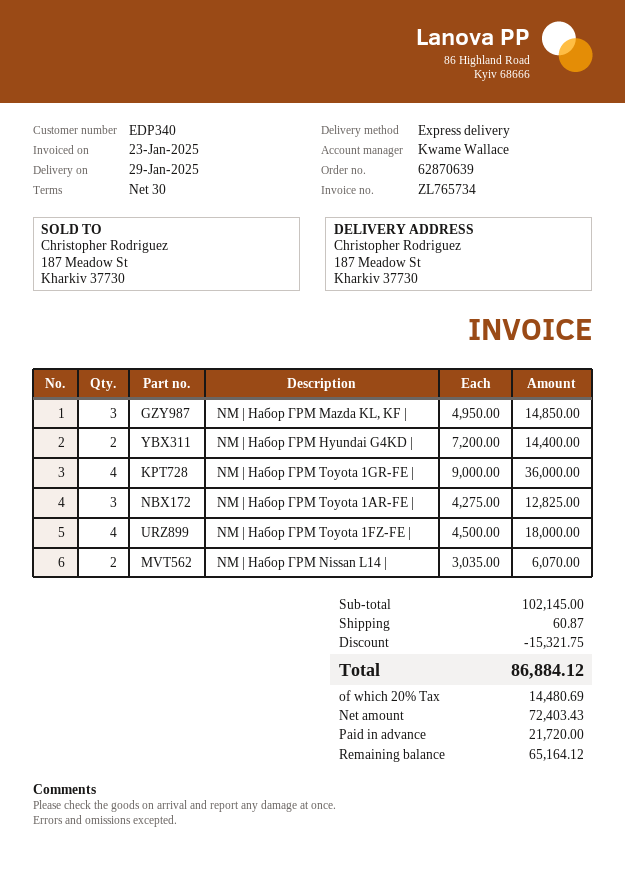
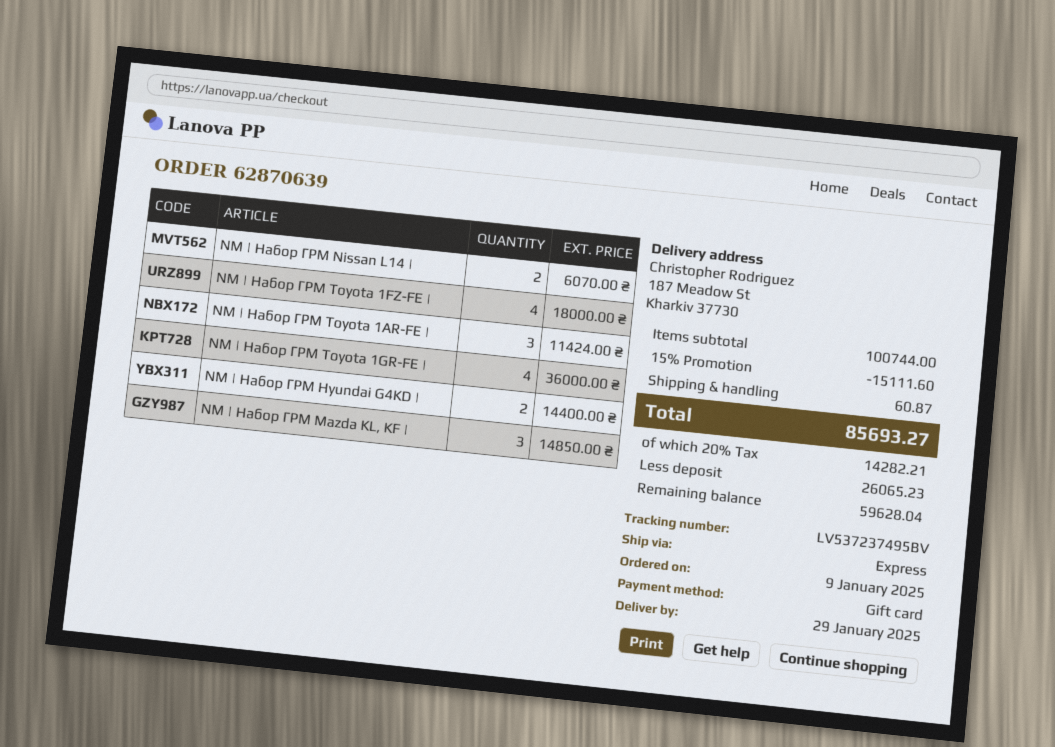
NM | Набор ГРМ Toyota 1AR-FE |: 3 for 12825.00 -> 3 for 11424.00
subtotal: 102145.00 -> 100744.00
discount: 15321.75 -> 15111.60
tax: 20% = 14480.69 -> 20% = 14282.21
total: 86884.12 -> 85693.27
deposit: 21720.00 -> 26065.23
balance: 65164.12 -> 59628.04

